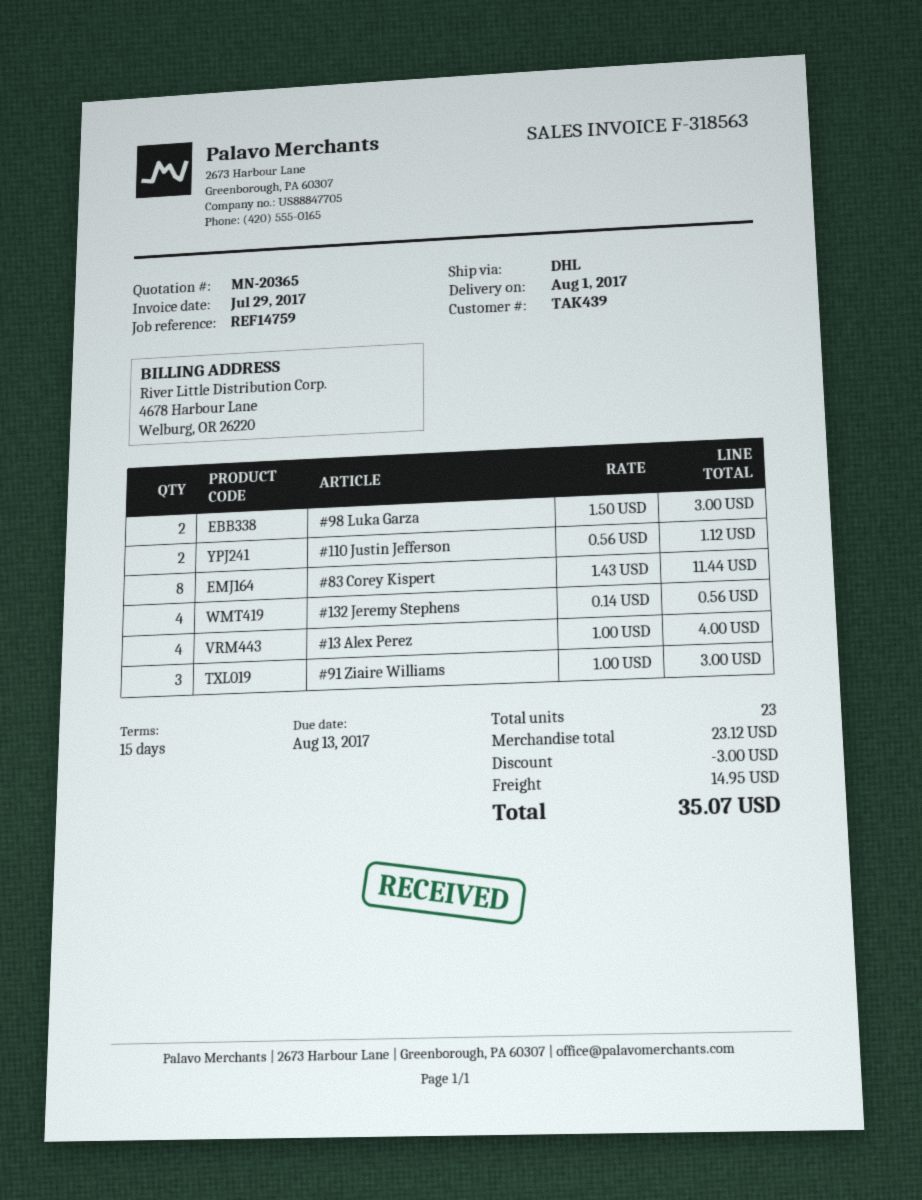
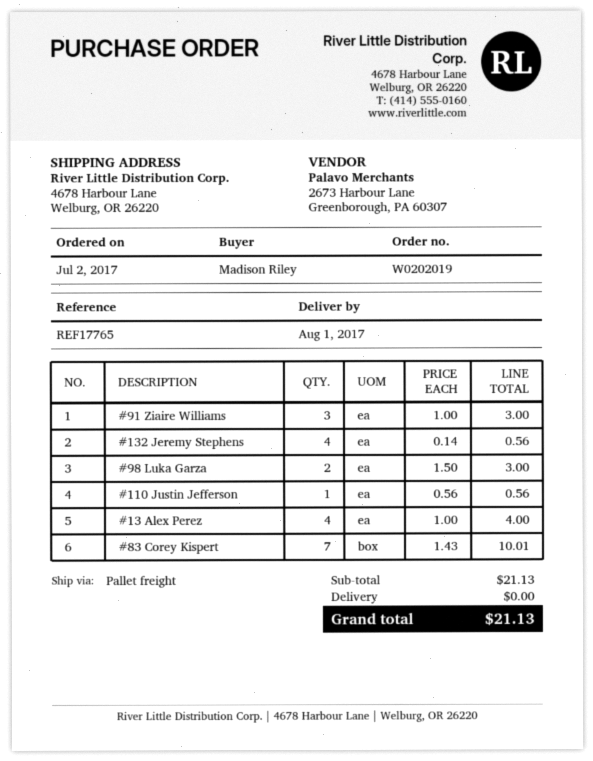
reference: REF14759 -> REF17765
shipping method: DHL -> pallet freight
#110 Justin Jefferson: 2 x 0.56 = 1.12 -> 1 x 0.56 = 0.56
#83 Corey Kispert: 8 x 1.43 = 11.44 -> 7 x 1.43 = 10.01
subtotal: 23.12 -> 21.13
discount: 3.00 -> none
shipping: 14.95 -> 0.00
total: 35.07 -> 21.13

